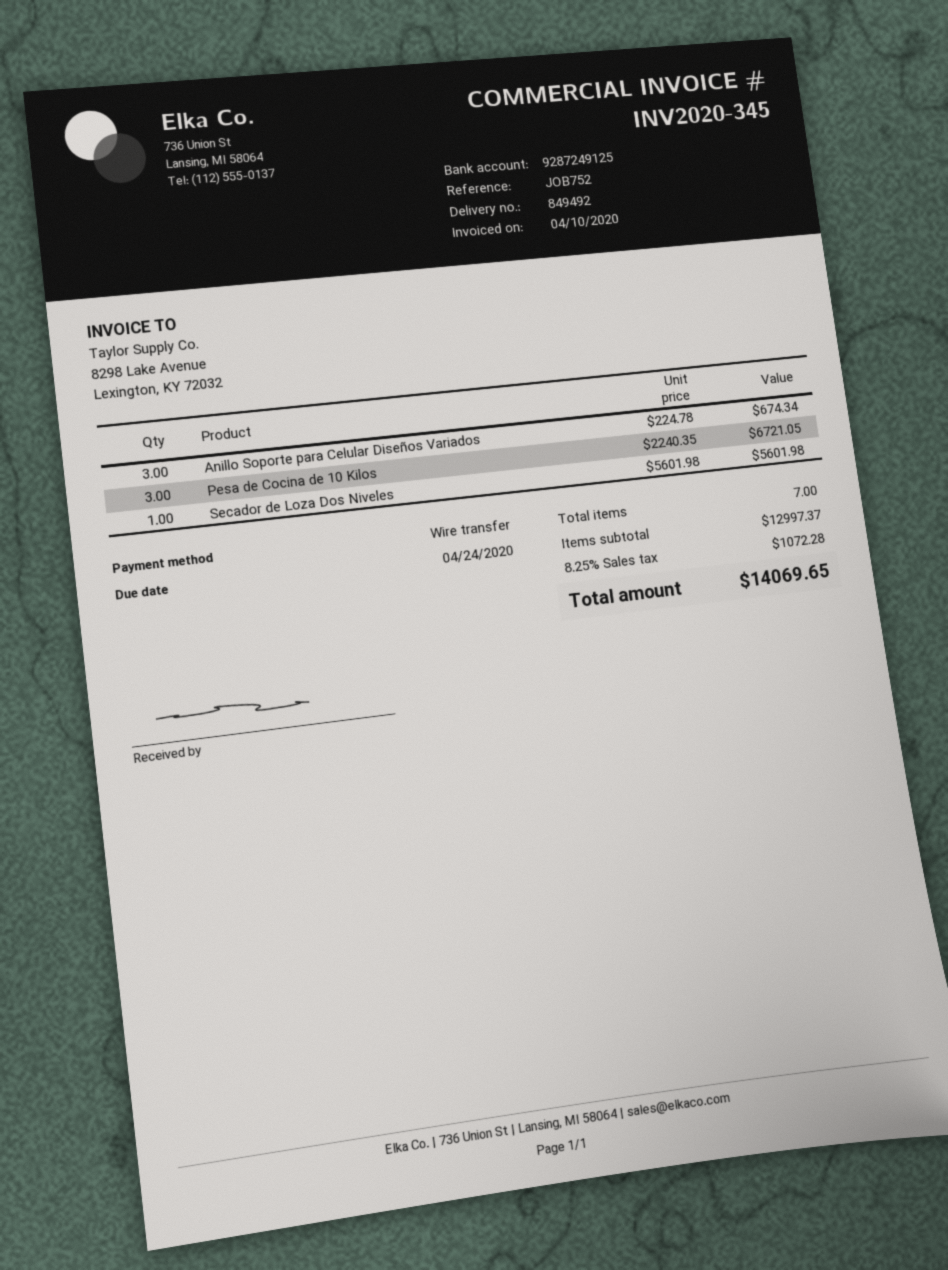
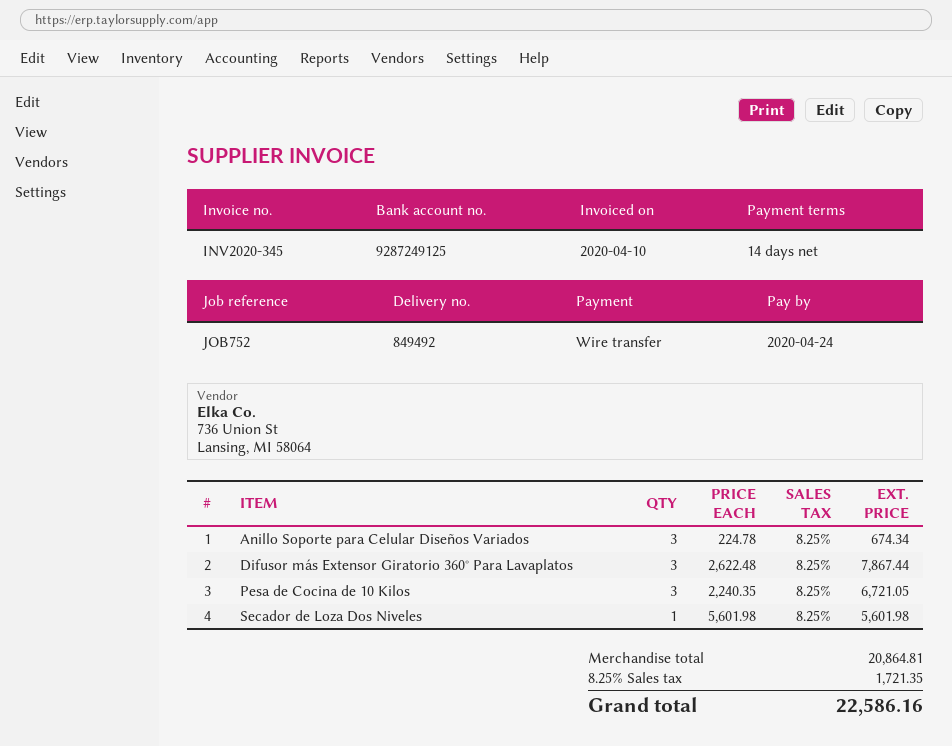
Difusor más Extensor Giratorio 360° Para Lavaplatos: none -> 3 x 2622.48 = 7867.44
subtotal: 12997.37 -> 20864.81
tax: 8.25% = 1072.28 -> 8.25% = 1721.35
total: 14069.65 -> 22586.16

